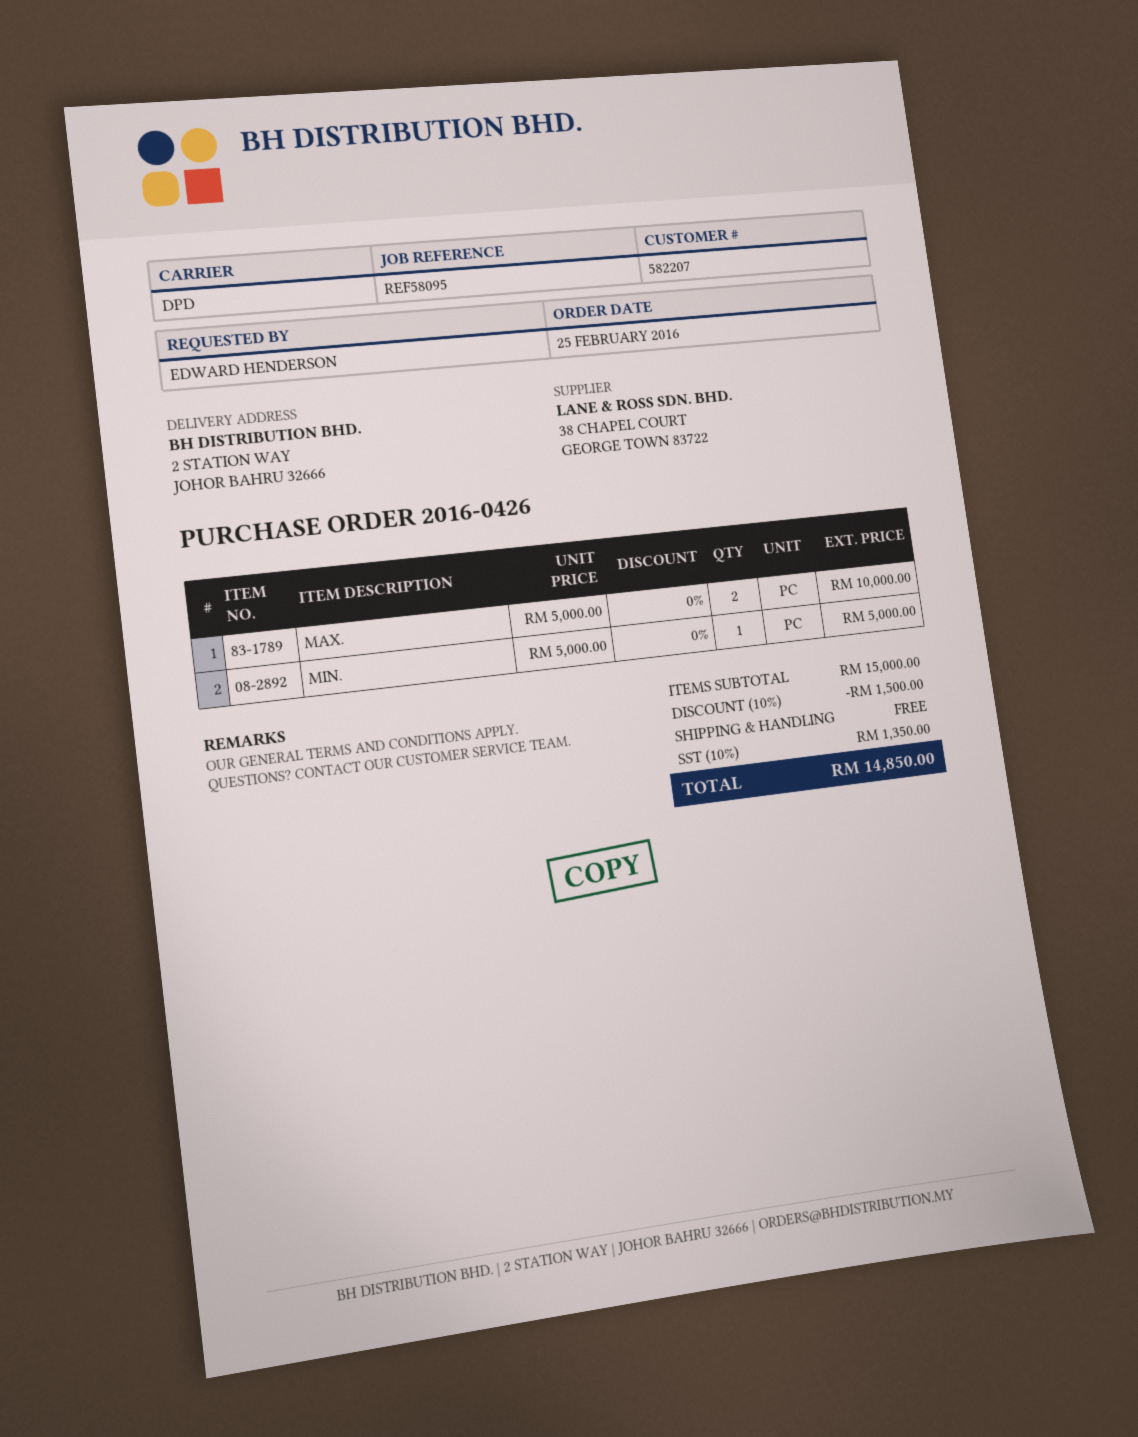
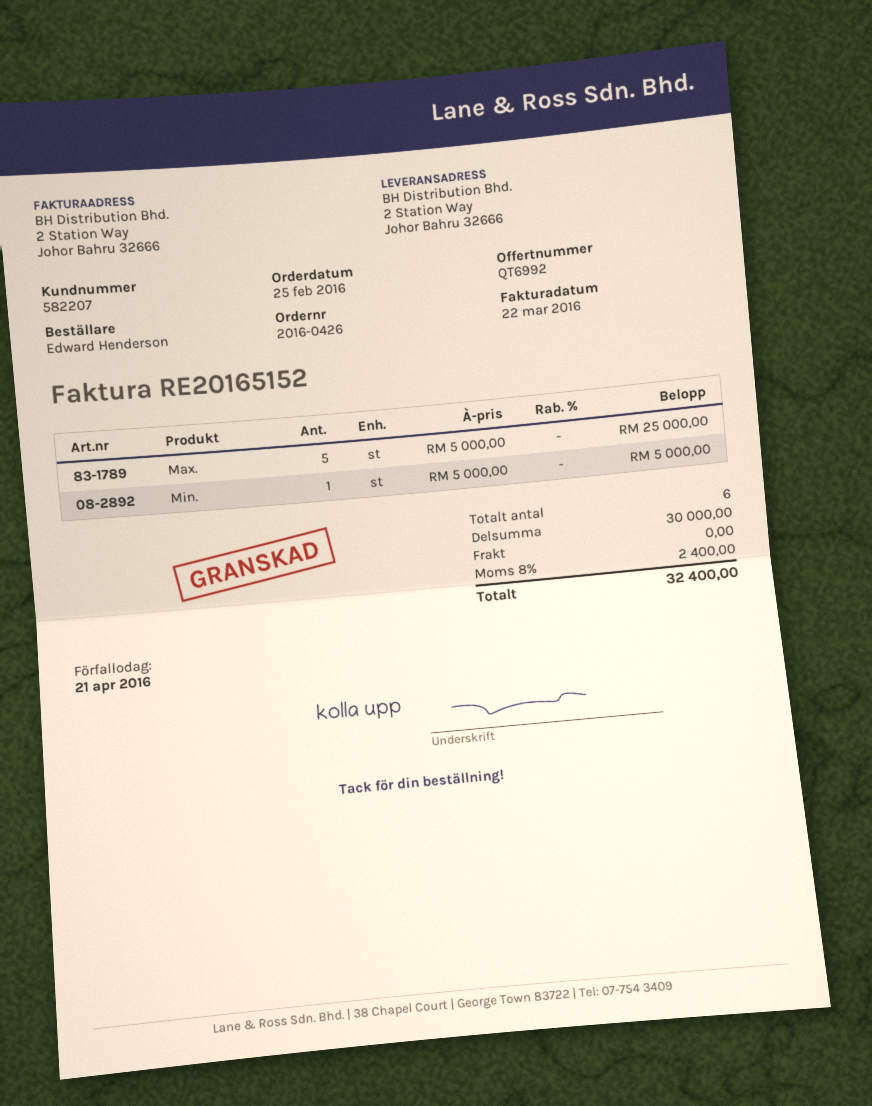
MAX.: 2 x 5000.00 = 10000.00 -> 5 x 5000.00 = 25000.00
subtotal: 15000.00 -> 30000.00
discount: 10% = 1500.00 -> none
tax: 10% = 1350.00 -> 8% = 2400.00
total: 14850.00 -> 32400.00

